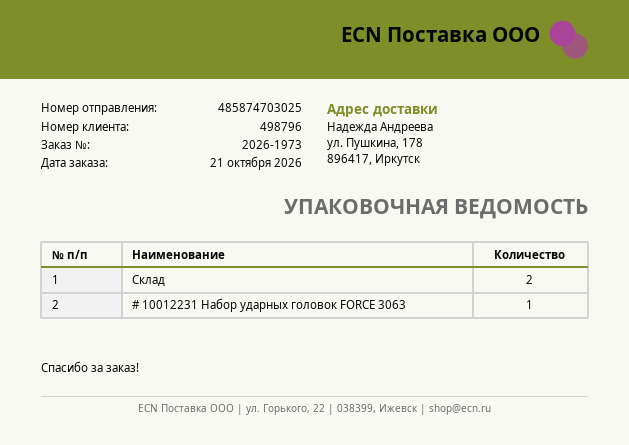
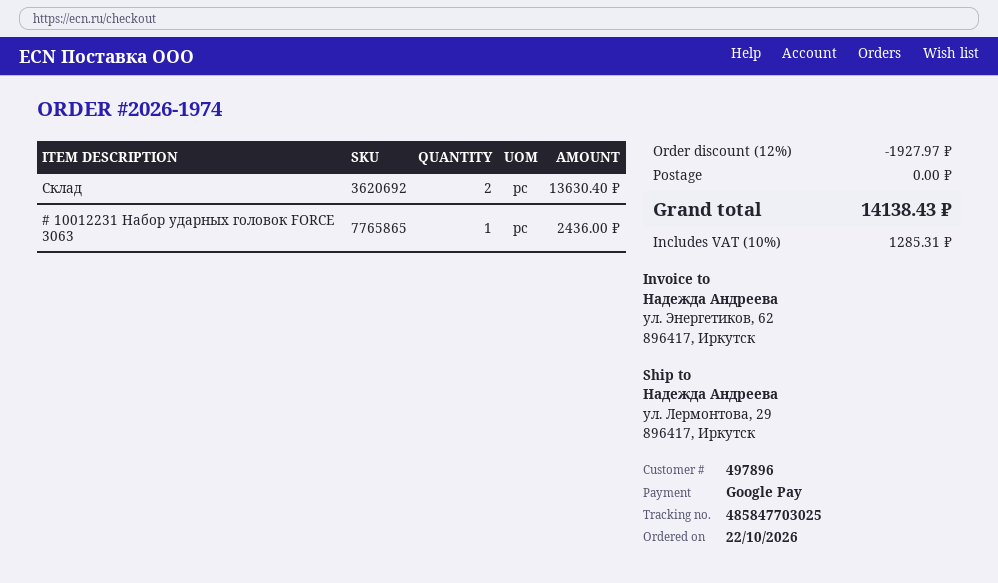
order number: 2026-1973 -> 2026-1974
order date: 2026-10-21 -> 2026-10-22
customer number: 498796 -> 497896
tracking number: 485874703025 -> 485847703025
ship to: ул. Пушкина, 178, 896417, Иркутск -> ул. Лермонтова, 29, 896417, Иркутск

